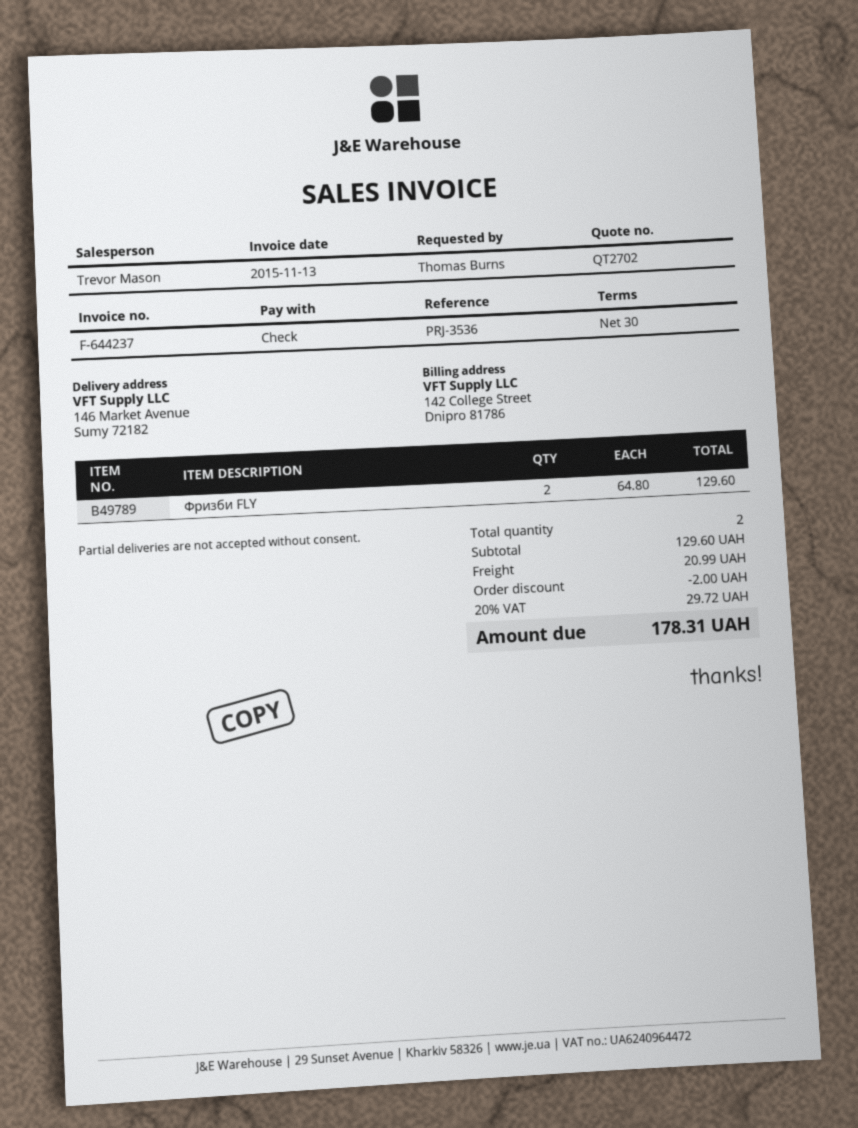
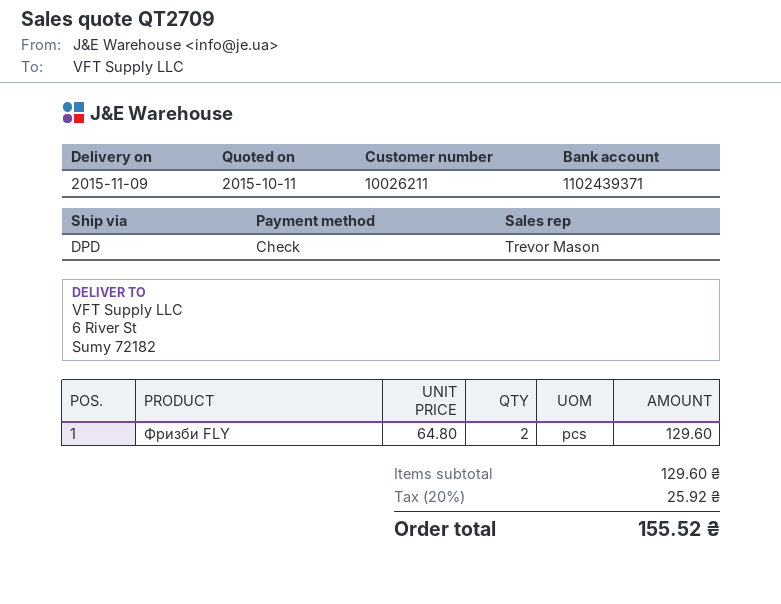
quote number: QT2702 -> QT2709
ship to: 146 Market Avenue, Sumy 72182 -> 6 River St, Sumy 72182
discount: 2.00 -> none
shipping: 20.99 -> none
tax: 20% = 29.72 -> 20% = 25.92
total: 178.31 -> 155.52

